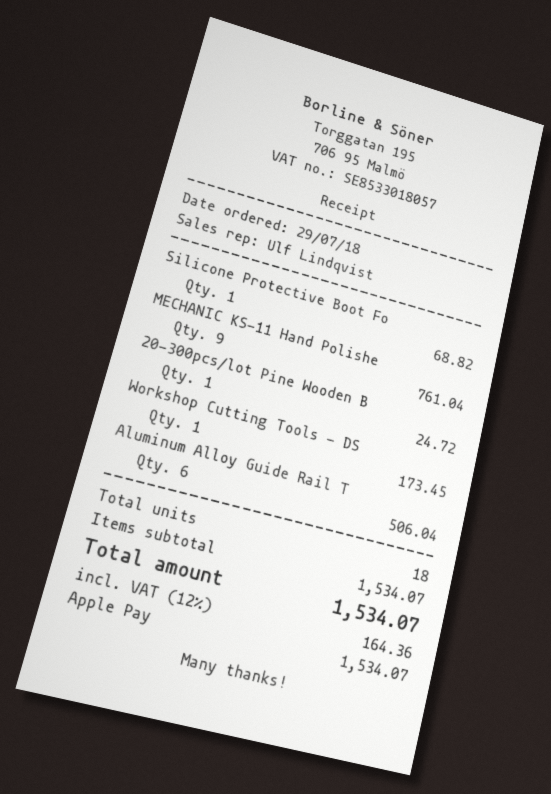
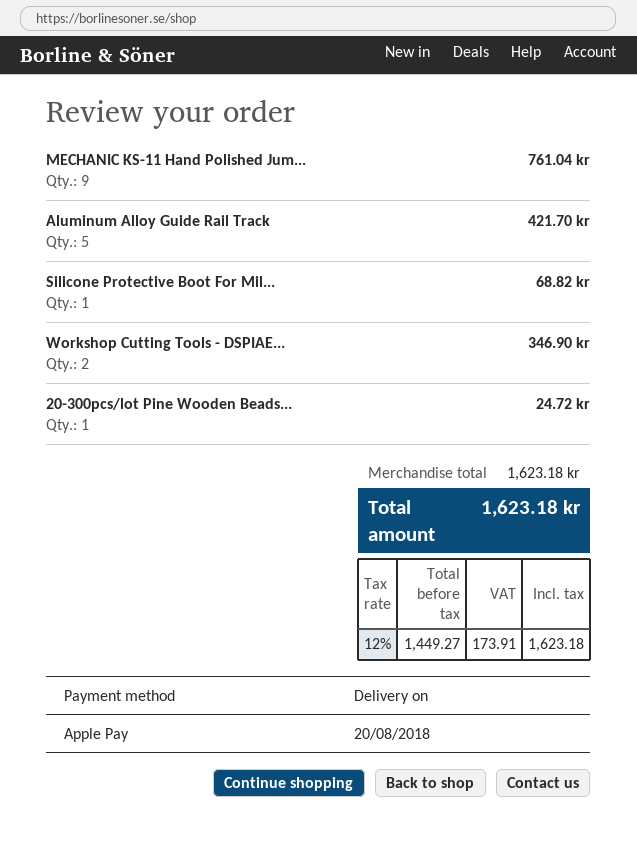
Workshop Cutting Tools - DS: 1 for 173.45 -> 2 for 346.90
Aluminum Alloy Guide Rail T: 6 for 506.04 -> 5 for 421.70
subtotal: 1534.07 -> 1623.18
tax: 12% = 164.36 -> 12% = 173.91
total: 1534.07 -> 1623.18

